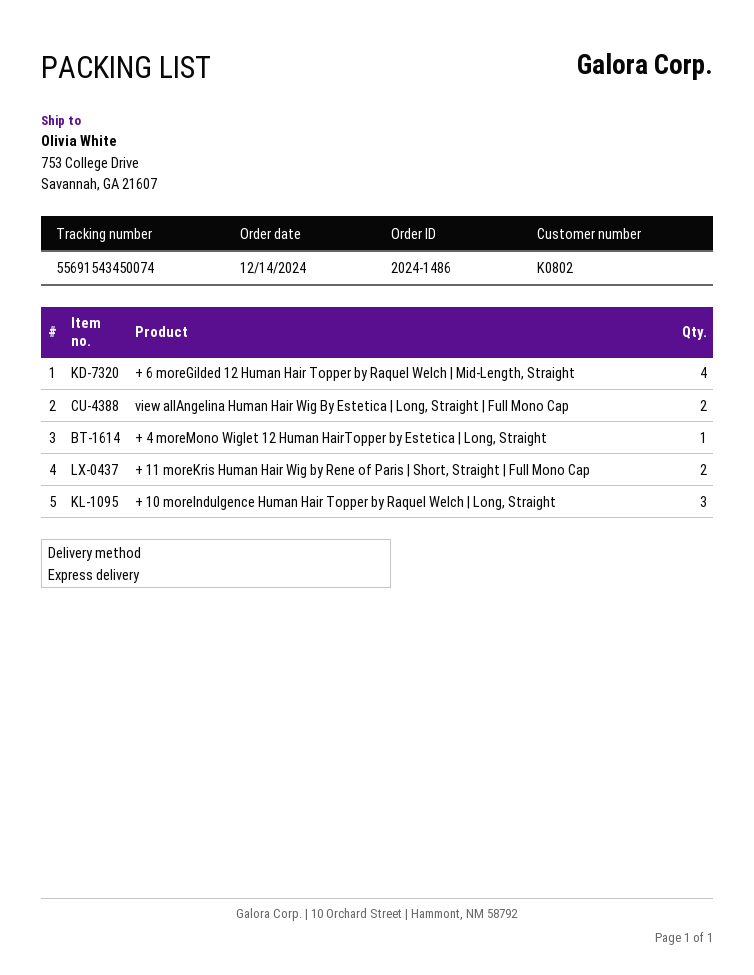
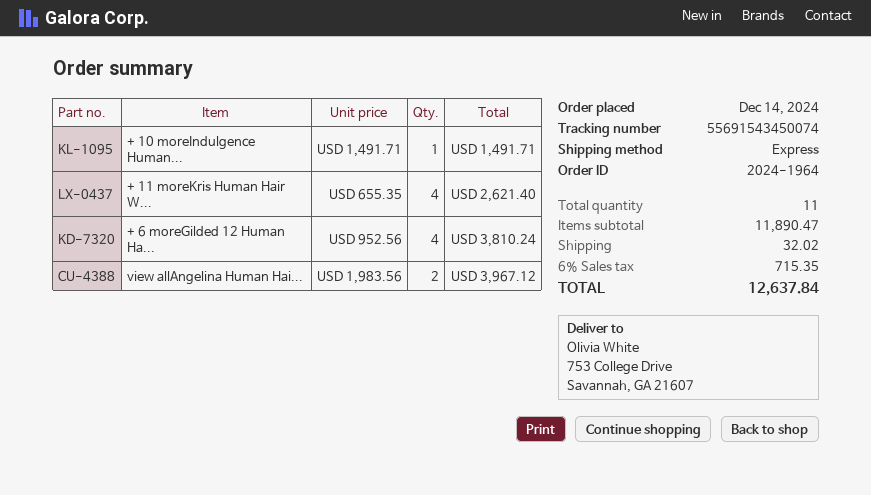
order number: 2024-1486 -> 2024-1964
+ 4 moreMono Wiglet 12 Human HairTopper by Estetica | Long, Straight: 1 -> none
+ 11 moreKris Human Hair Wig by Rene of Paris | Short, Straight | Full Mono Cap: 2 -> 4
+ 10 moreIndulgence Human Hair Topper by Raquel Welch | Long, Straight: 3 -> 1

